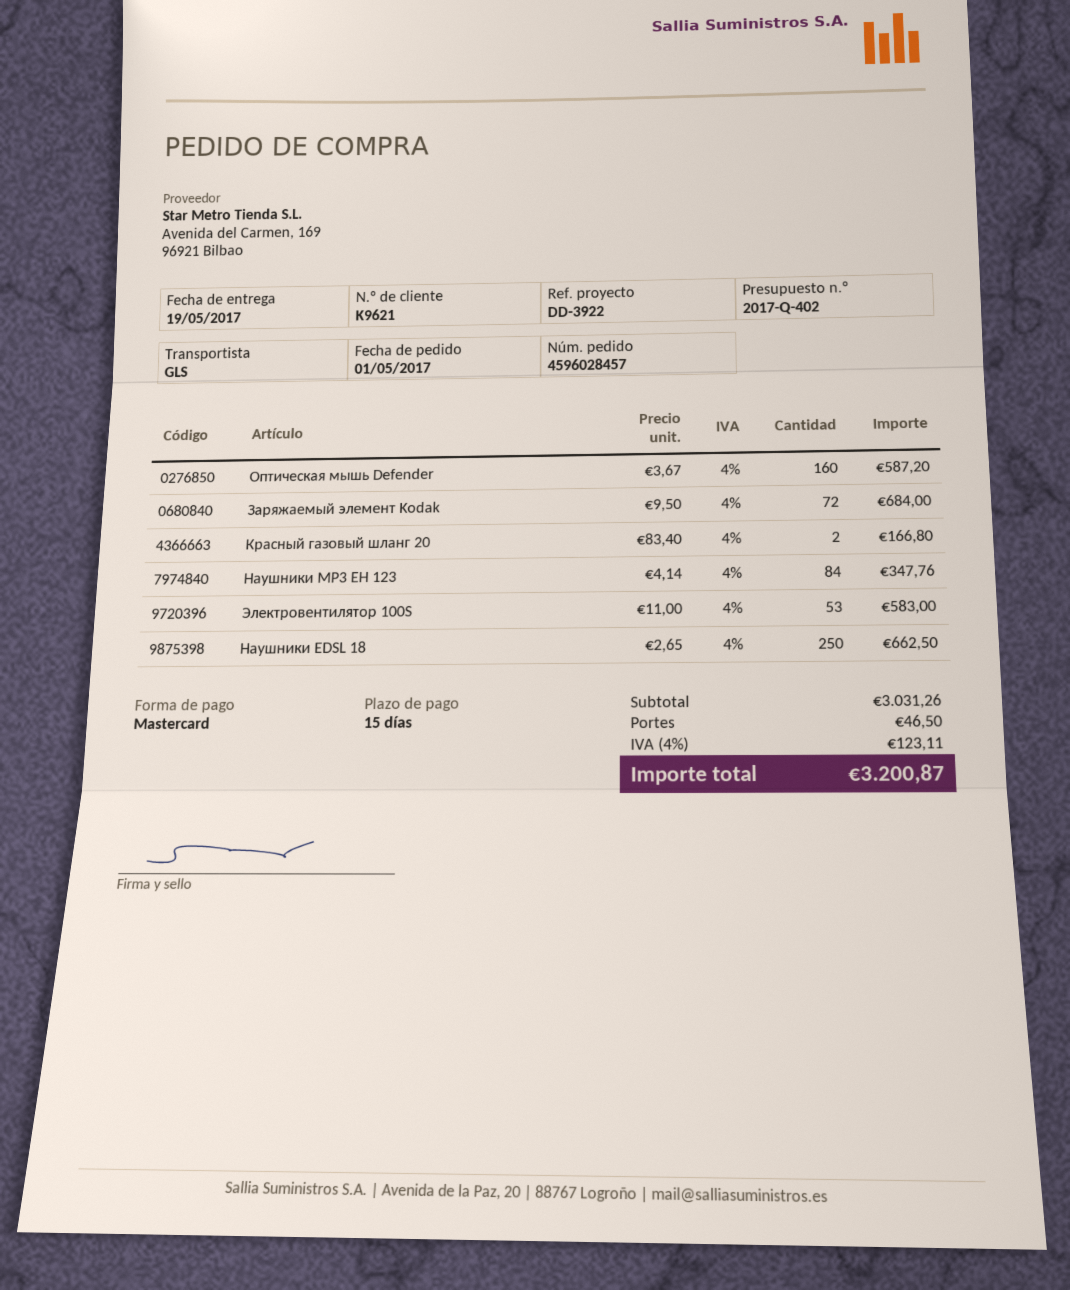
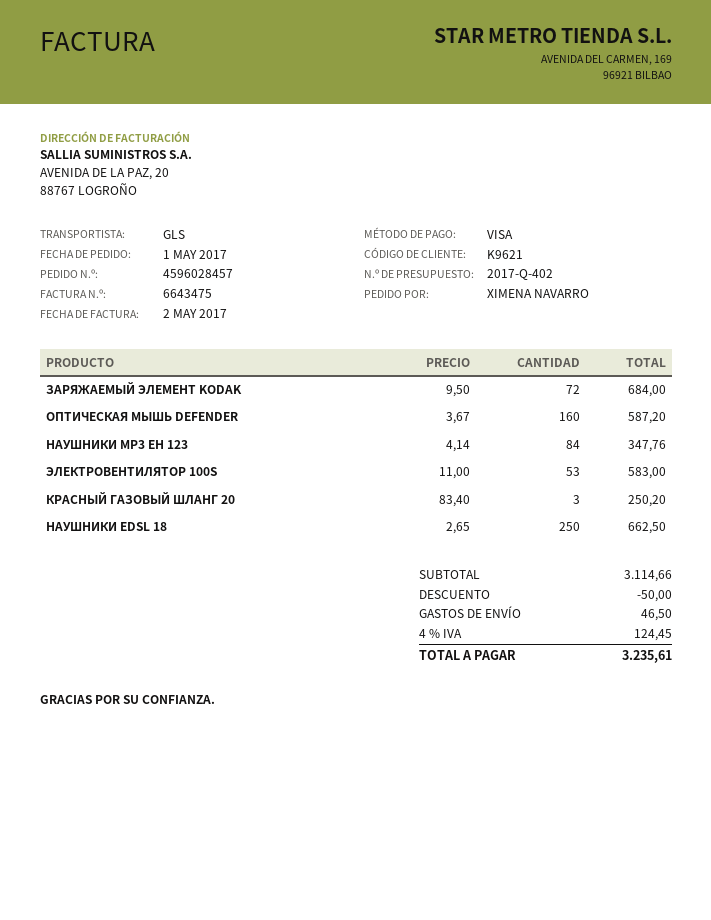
payment method: Mastercard -> Visa
Красный газовый шланг 20: 2 x 83.40 = 166.80 -> 3 x 83.40 = 250.20
subtotal: 3031.26 -> 3114.66
discount: none -> 50.00
tax: 4% = 123.11 -> 4% = 124.45
total: 3200.87 -> 3235.61

